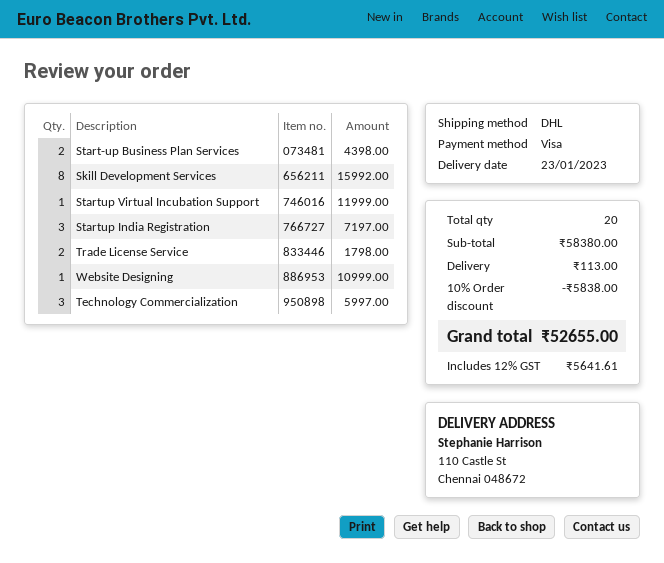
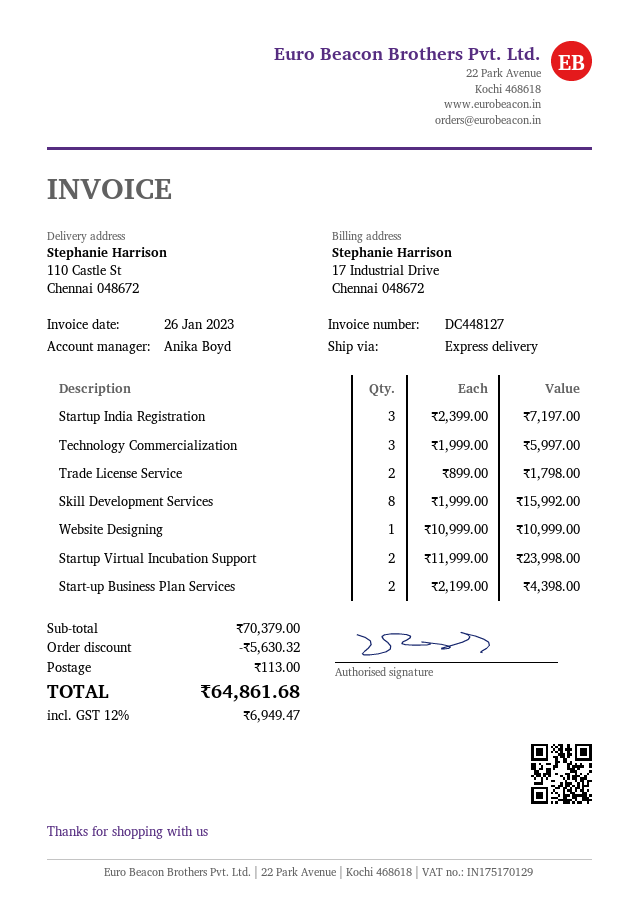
shipping method: DHL -> express
Startup Virtual Incubation Support: 1 for 11999.00 -> 2 for 23998.00
subtotal: 58380.00 -> 70379.00
discount: 5838.00 -> 5630.32
tax: 12% = 5641.61 -> 12% = 6949.47
total: 52655.00 -> 64861.68

